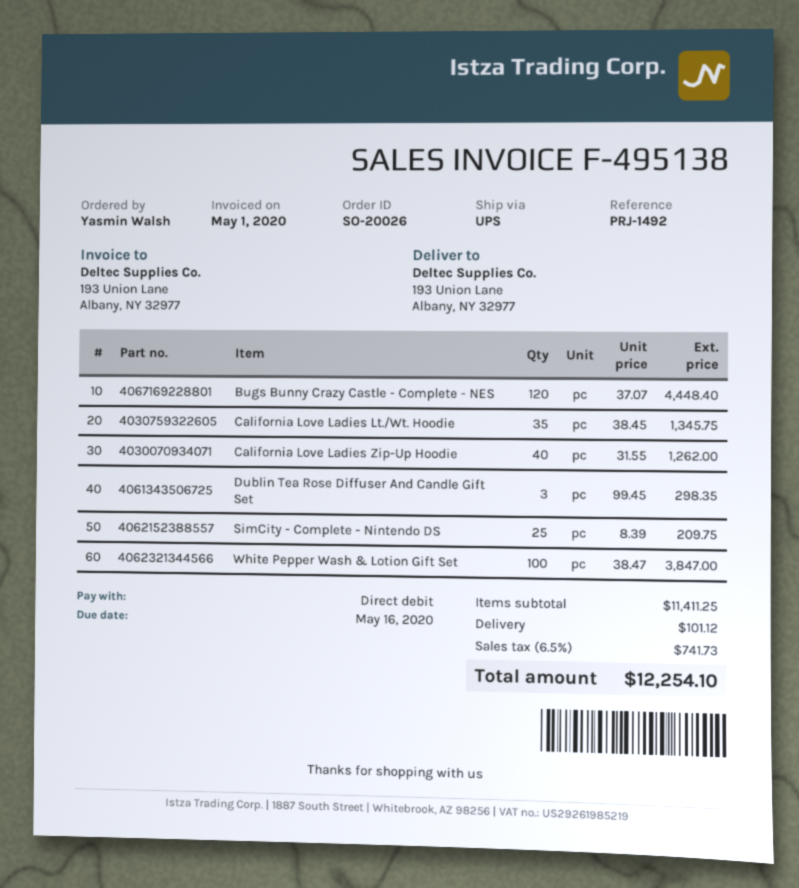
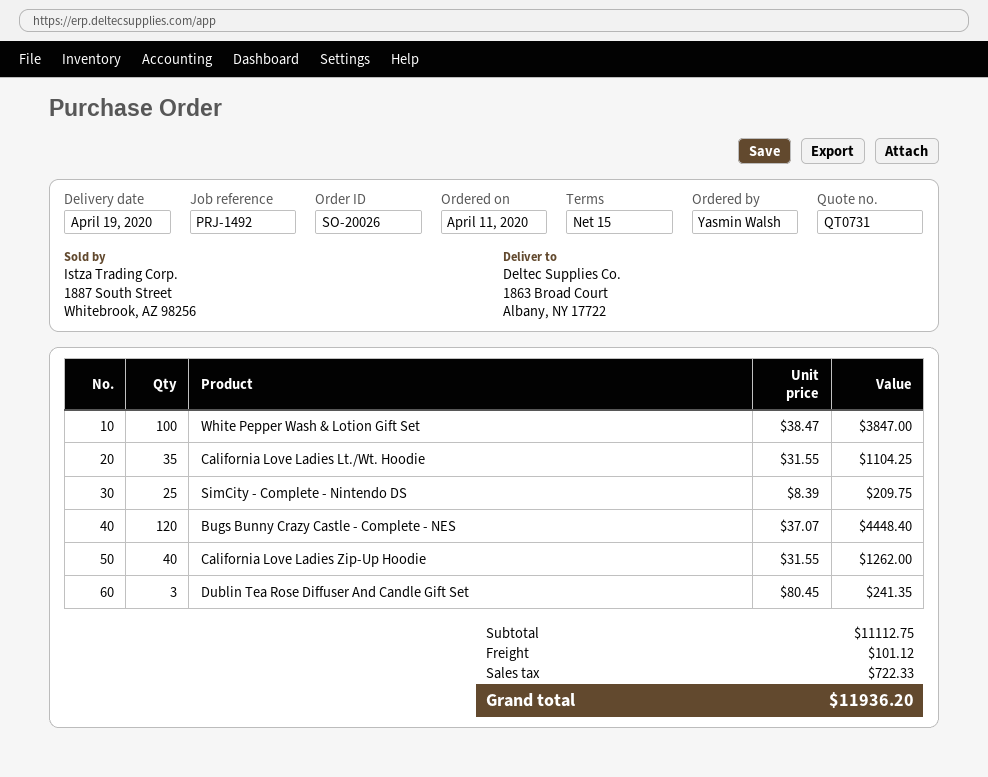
ship to: 193 Union Lane, Albany, NY 32977 -> 1863 Broad Court, Albany, NY 17722
California Love Ladies Lt./Wt. Hoodie: 35 x 38.45 = 1345.75 -> 35 x 31.55 = 1104.25
Dublin Tea Rose Diffuser And Candle Gift Set: 3 x 99.45 = 298.35 -> 3 x 80.45 = 241.35
subtotal: 11411.25 -> 11112.75
tax: 741.73 -> 722.33
total: 12254.10 -> 11936.20

